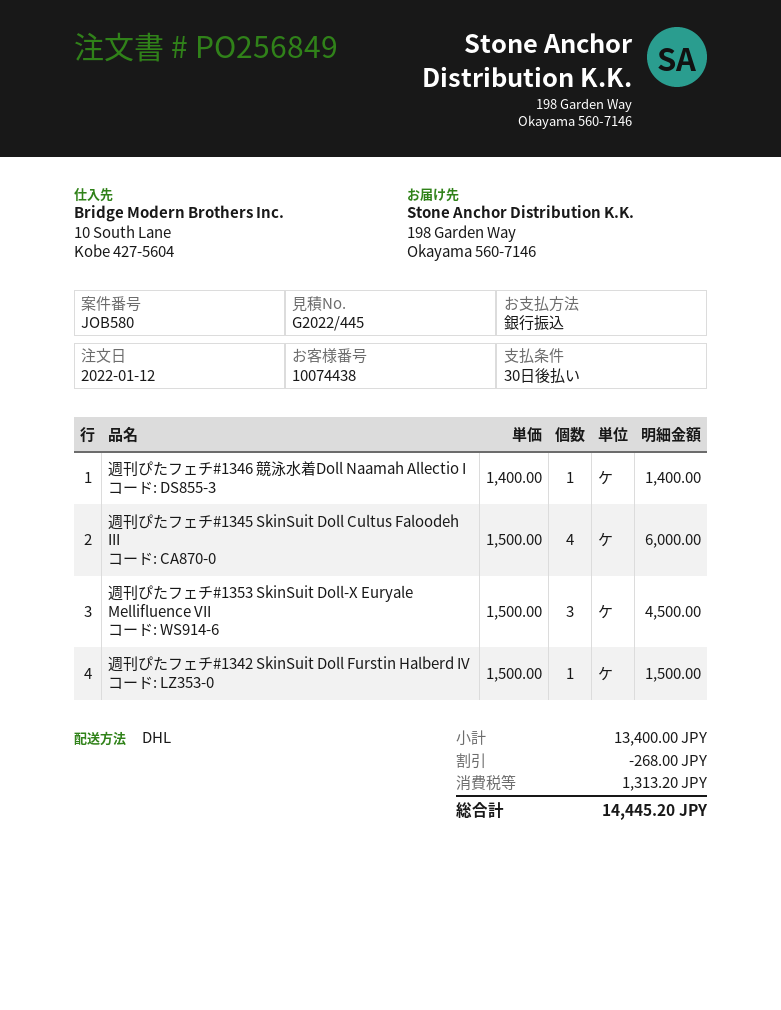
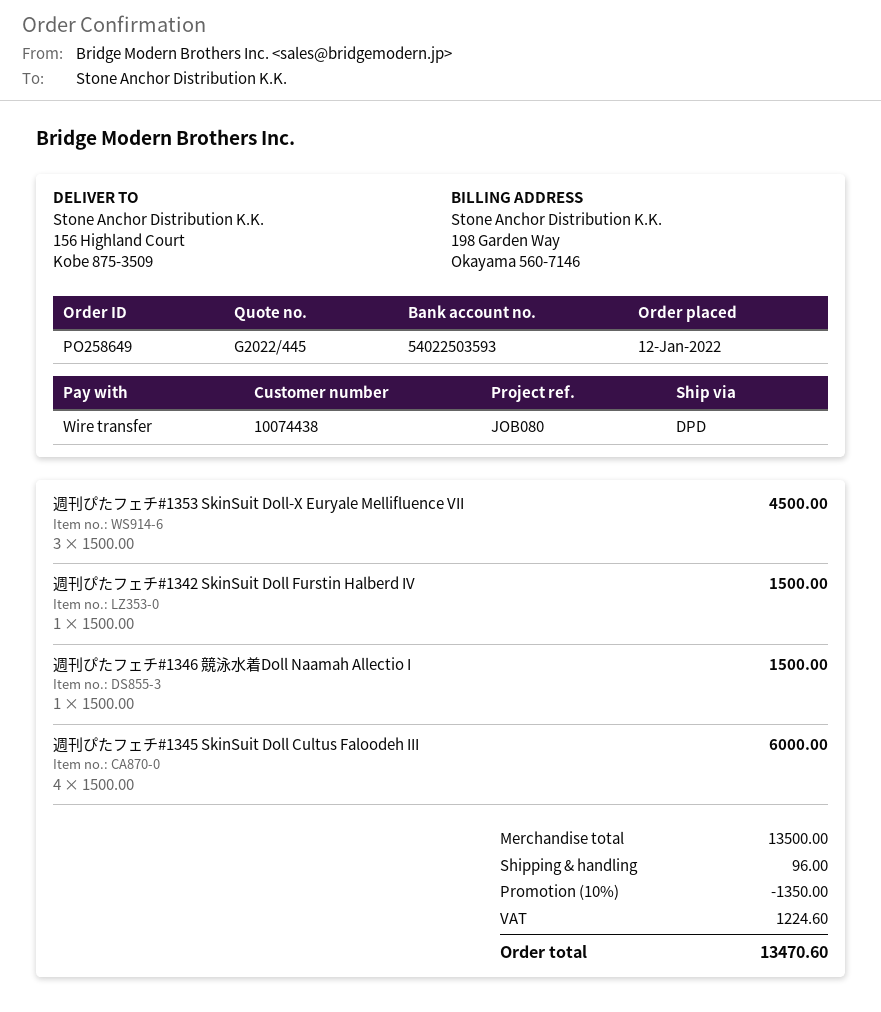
order number: PO256849 -> PO258649
reference: JOB580 -> JOB080
shipping method: DHL -> DPD
ship to: 198 Garden Way, Okayama 560-7146 -> 156 Highland Court, Kobe 875-3509
週刊ぴたフェチ#1346 競泳水着Doll Naamah Allectio I: 1 x 1400.00 = 1400.00 -> 1 x 1500.00 = 1500.00
subtotal: 13400.00 -> 13500.00
discount: 268.00 -> 1350.00
shipping: none -> 96.00
tax: 1313.20 -> 1224.60
total: 14445.20 -> 13470.60

